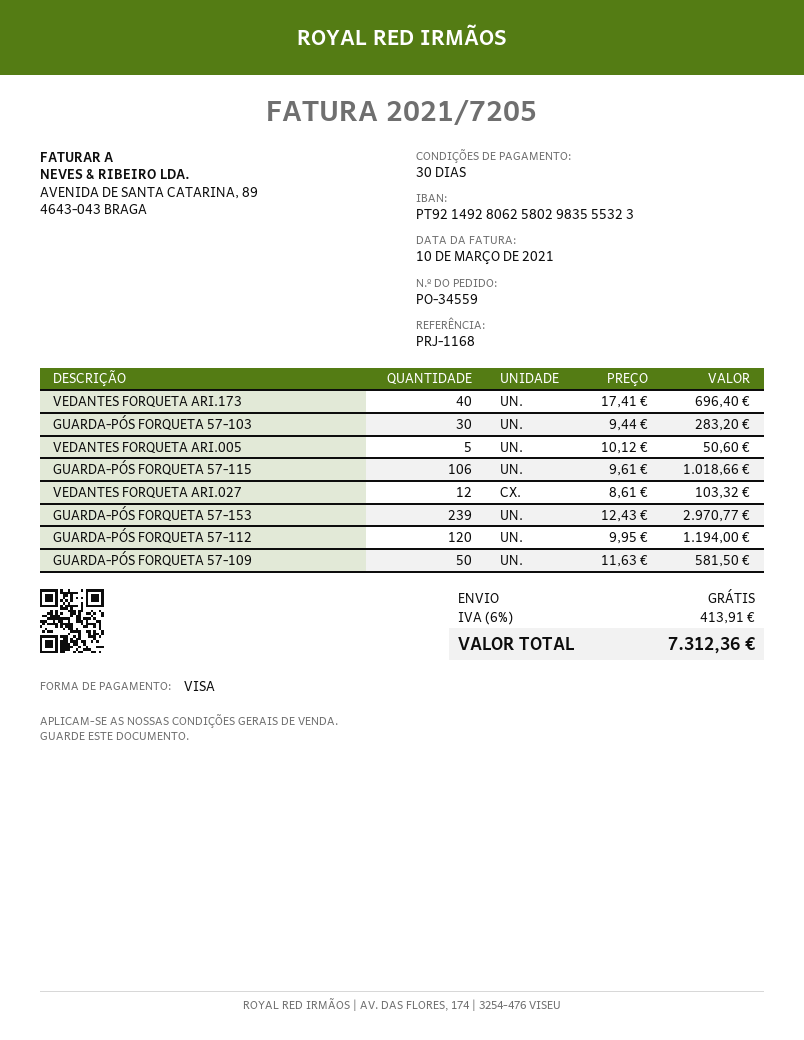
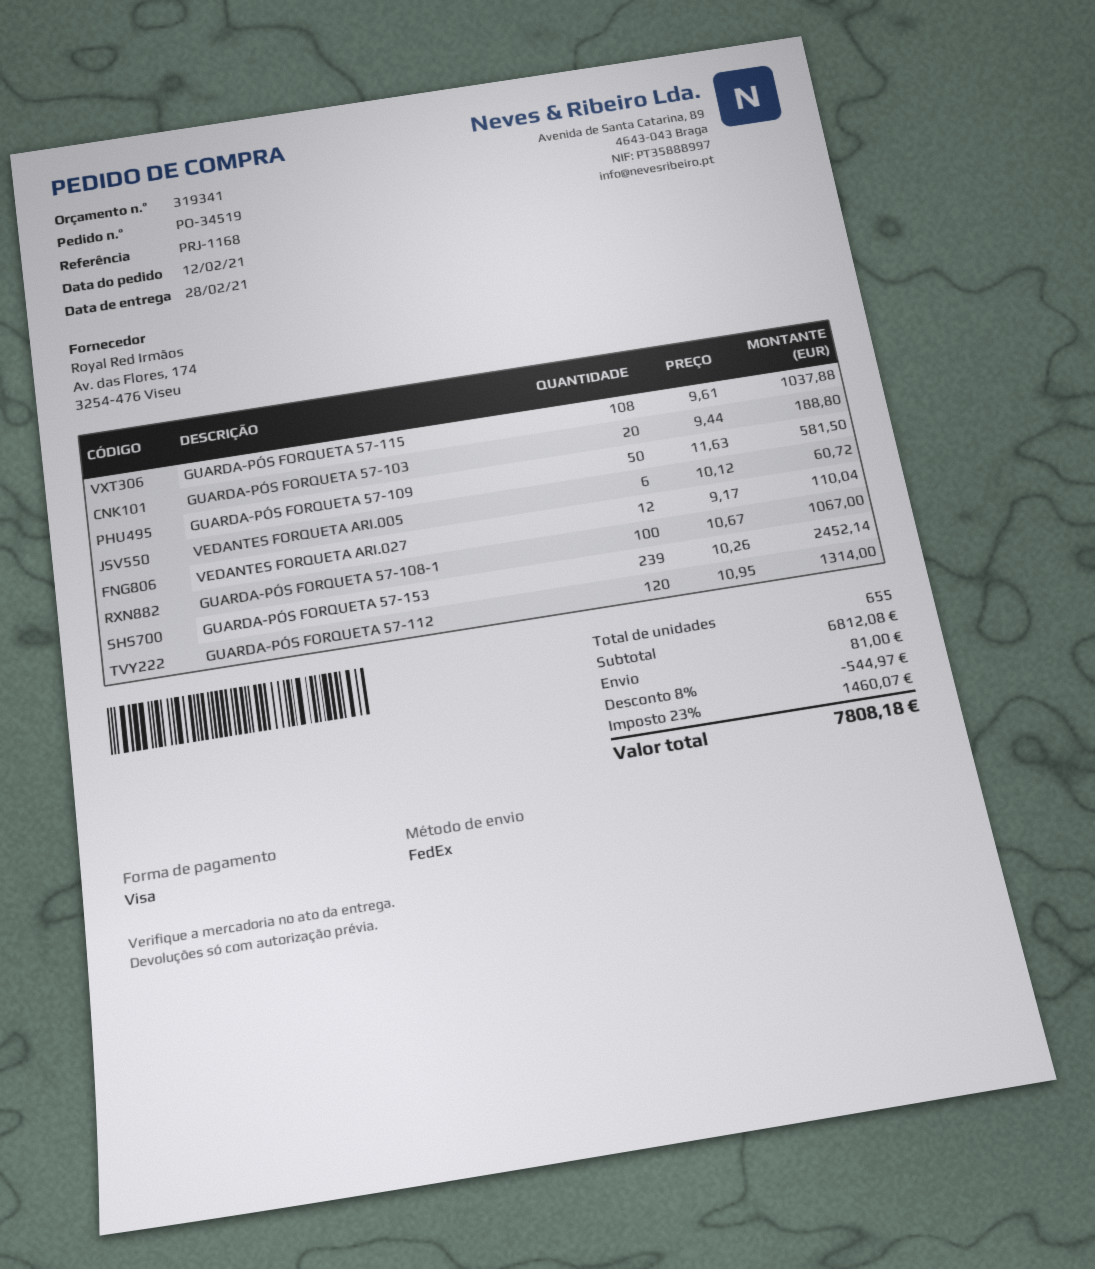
order number: PO-34559 -> PO-34519
VEDANTES FORQUETA ARI.173: 40 x 17.41 = 696.40 -> none
GUARDA-PÓS FORQUETA 57-103: 30 x 9.44 = 283.20 -> 20 x 9.44 = 188.80
VEDANTES FORQUETA ARI.005: 5 x 10.12 = 50.60 -> 6 x 10.12 = 60.72
GUARDA-PÓS FORQUETA 57-115: 106 x 9.61 = 1018.66 -> 108 x 9.61 = 1037.88
VEDANTES FORQUETA ARI.027: 12 x 8.61 = 103.32 -> 12 x 9.17 = 110.04
GUARDA-PÓS FORQUETA 57-153: 239 x 12.43 = 2970.77 -> 239 x 10.26 = 2452.14
GUARDA-PÓS FORQUETA 57-112: 120 x 9.95 = 1194.00 -> 120 x 10.95 = 1314.00
GUARDA-PÓS FORQUETA 57-108-1: none -> 100 x 10.67 = 1067.00
discount: none -> 8% = 544.97
shipping: 0.00 -> 81.00
tax: 6% = 413.91 -> 23% = 1460.07
total: 7312.36 -> 7808.18

